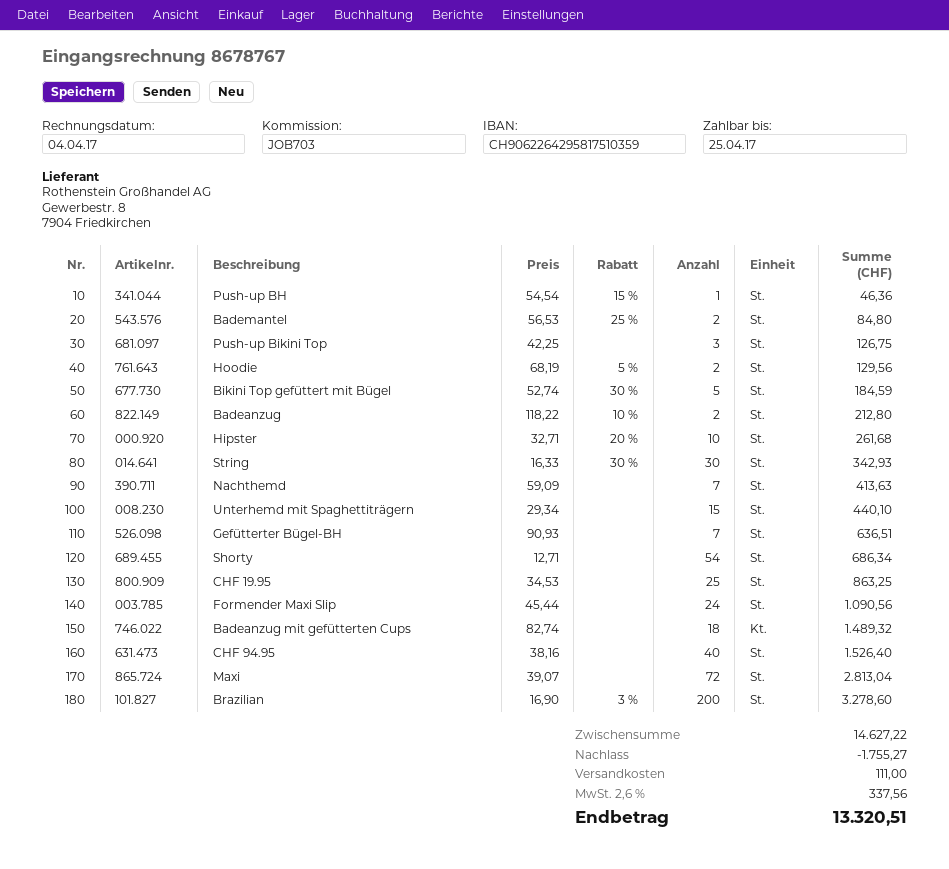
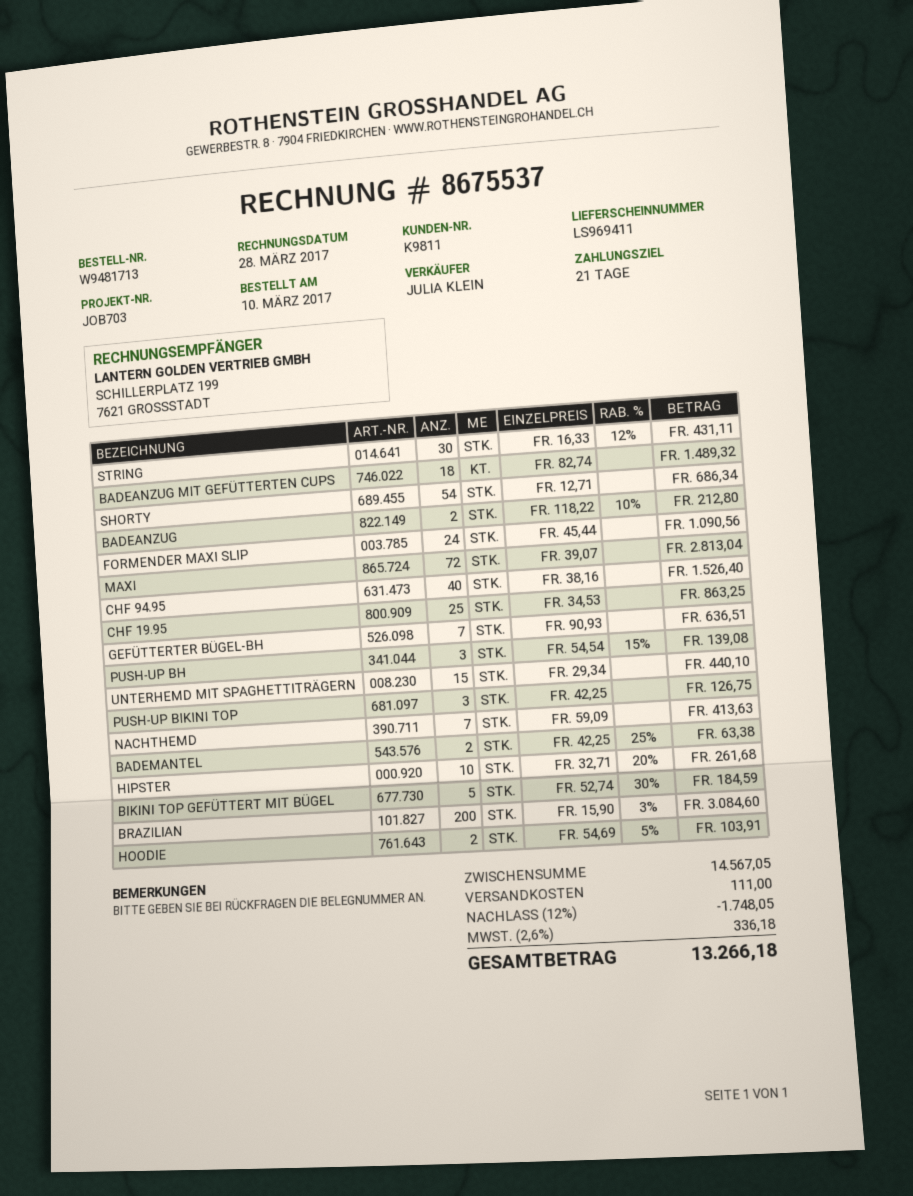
invoice number: 8678767 -> 8675537
invoice date: 2017-04-04 -> 2017-03-28
Push-up BH: 1 x 54.54 - 15% = 46.36 -> 3 x 54.54 - 15% = 139.08
Bademantel: 2 x 56.53 - 25% = 84.80 -> 2 x 42.25 - 25% = 63.38
Hoodie: 2 x 68.19 - 5% = 129.56 -> 2 x 54.69 - 5% = 103.91
String: 30 x 16.33 - 30% = 342.93 -> 30 x 16.33 - 12% = 431.11
Brazilian: 200 x 16.90 - 3% = 3278.60 -> 200 x 15.90 - 3% = 3084.60
subtotal: 14627.22 -> 14567.05
discount: 1755.27 -> 1748.05
tax: 2.6% = 337.56 -> 2.6% = 336.18
total: 13320.51 -> 13266.18

